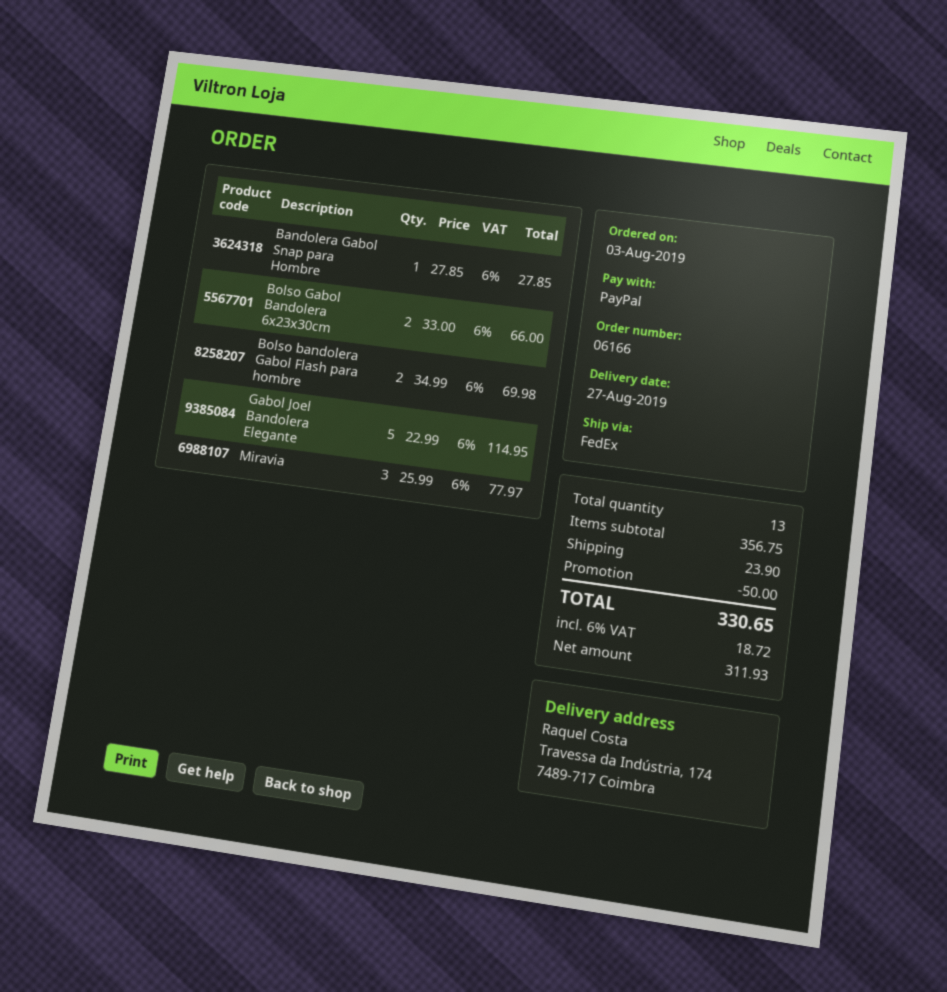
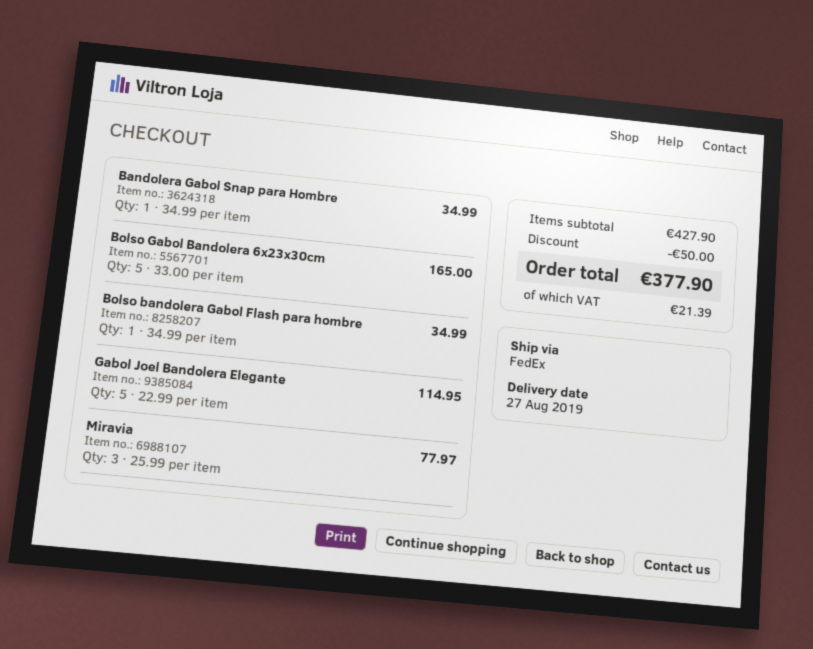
Bandolera Gabol Snap para Hombre: 1 x 27.85 = 27.85 -> 1 x 34.99 = 34.99
Bolso Gabol Bandolera 6x23x30cm: 2 x 33.00 = 66.00 -> 5 x 33.00 = 165.00
Bolso bandolera Gabol Flash para hombre: 2 x 34.99 = 69.98 -> 1 x 34.99 = 34.99
subtotal: 356.75 -> 427.90
shipping: 23.90 -> none
tax: 18.72 -> 21.39
total: 330.65 -> 377.90

